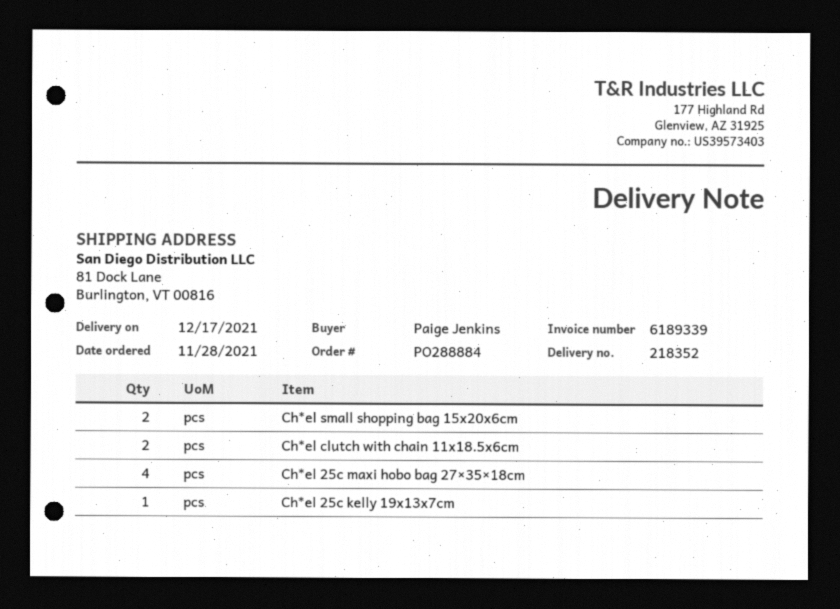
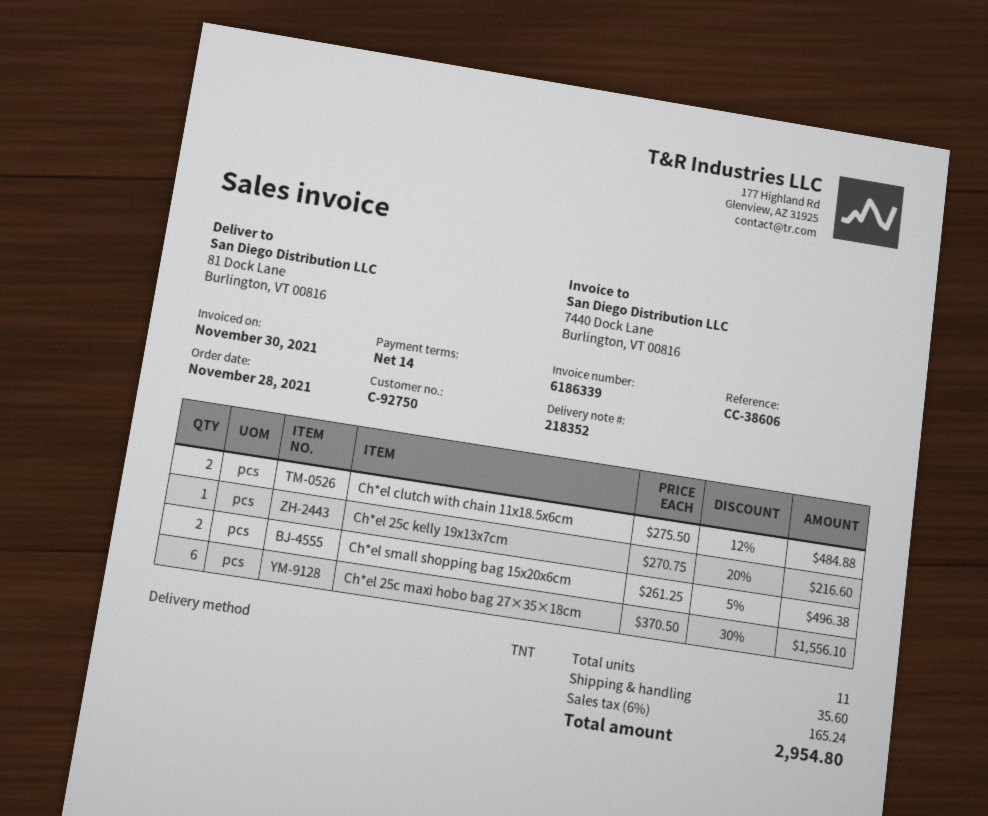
invoice number: 6189339 -> 6186339
Ch*el 25c maxi hobo bag 27×35×18cm: 4 -> 6

